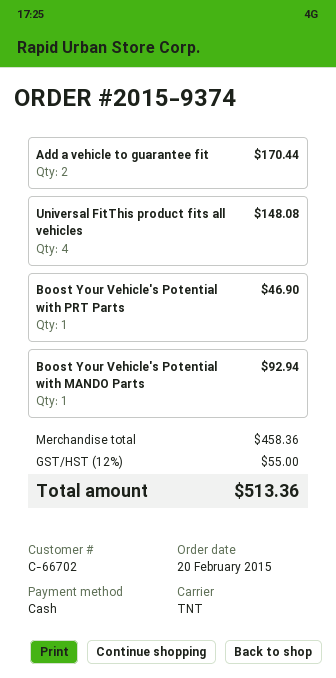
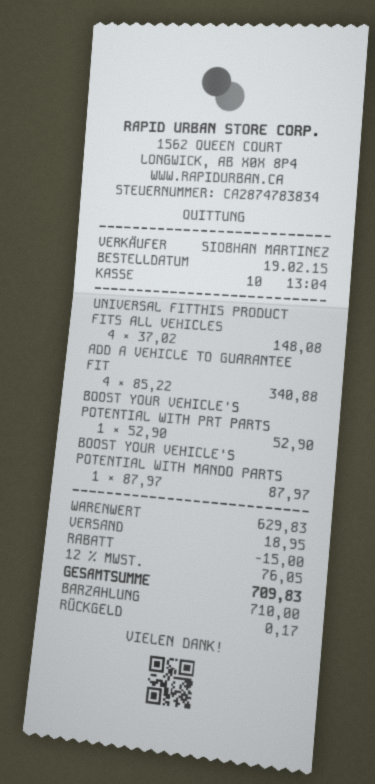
order date: 2015-02-20 -> 2015-02-19
Add a vehicle to guarantee fit: 2 for 170.44 -> 4 for 340.88
Boost Your Vehicle's Potential with PRT Parts: 1 for 46.90 -> 1 for 52.90
Boost Your Vehicle's Potential with MANDO Parts: 1 for 92.94 -> 1 for 87.97
subtotal: 458.36 -> 629.83
discount: none -> 15.00
shipping: none -> 18.95
tax: 12% = 55.00 -> 12% = 76.05
total: 513.36 -> 709.83

